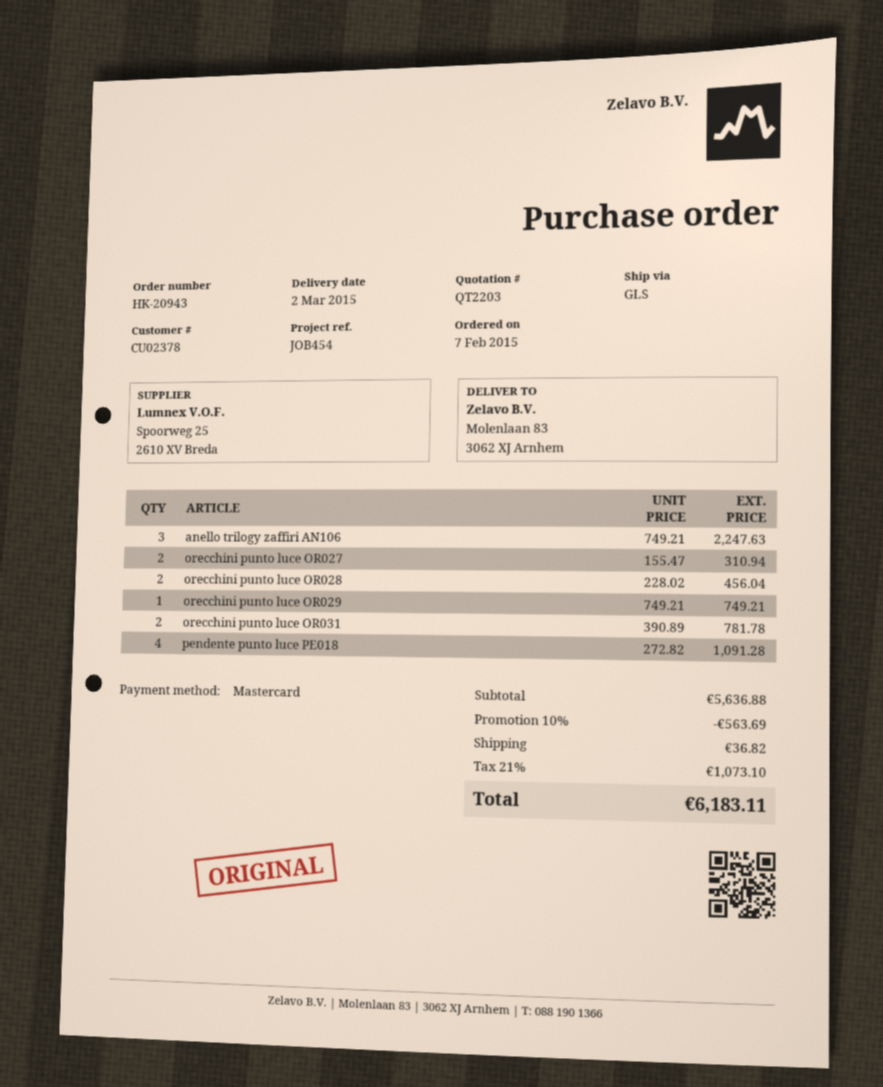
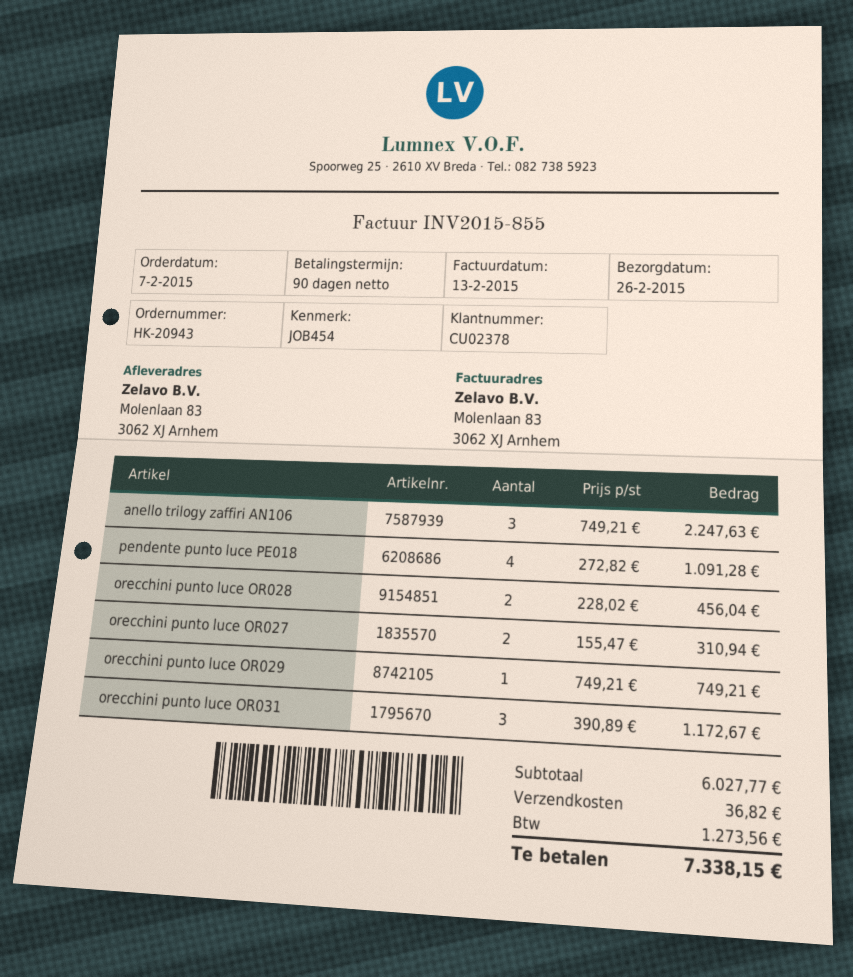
delivery date: 2015-03-02 -> 2015-02-26
orecchini punto luce OR031: 2 x 390.89 = 781.78 -> 3 x 390.89 = 1172.67
subtotal: 5636.88 -> 6027.77
discount: 10% = 563.69 -> none
tax: 1073.10 -> 1273.56
total: 6183.11 -> 7338.15

